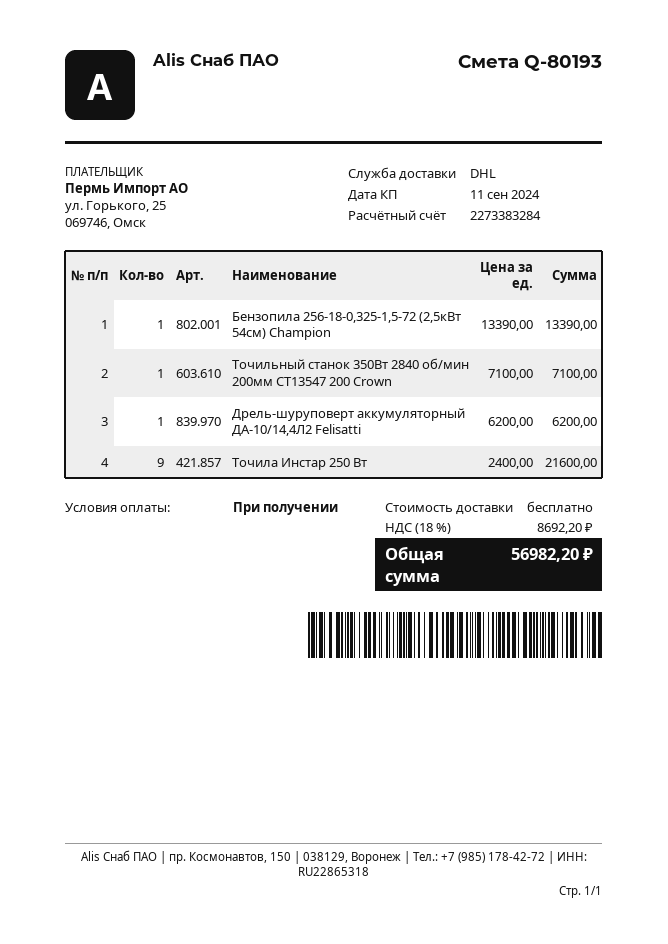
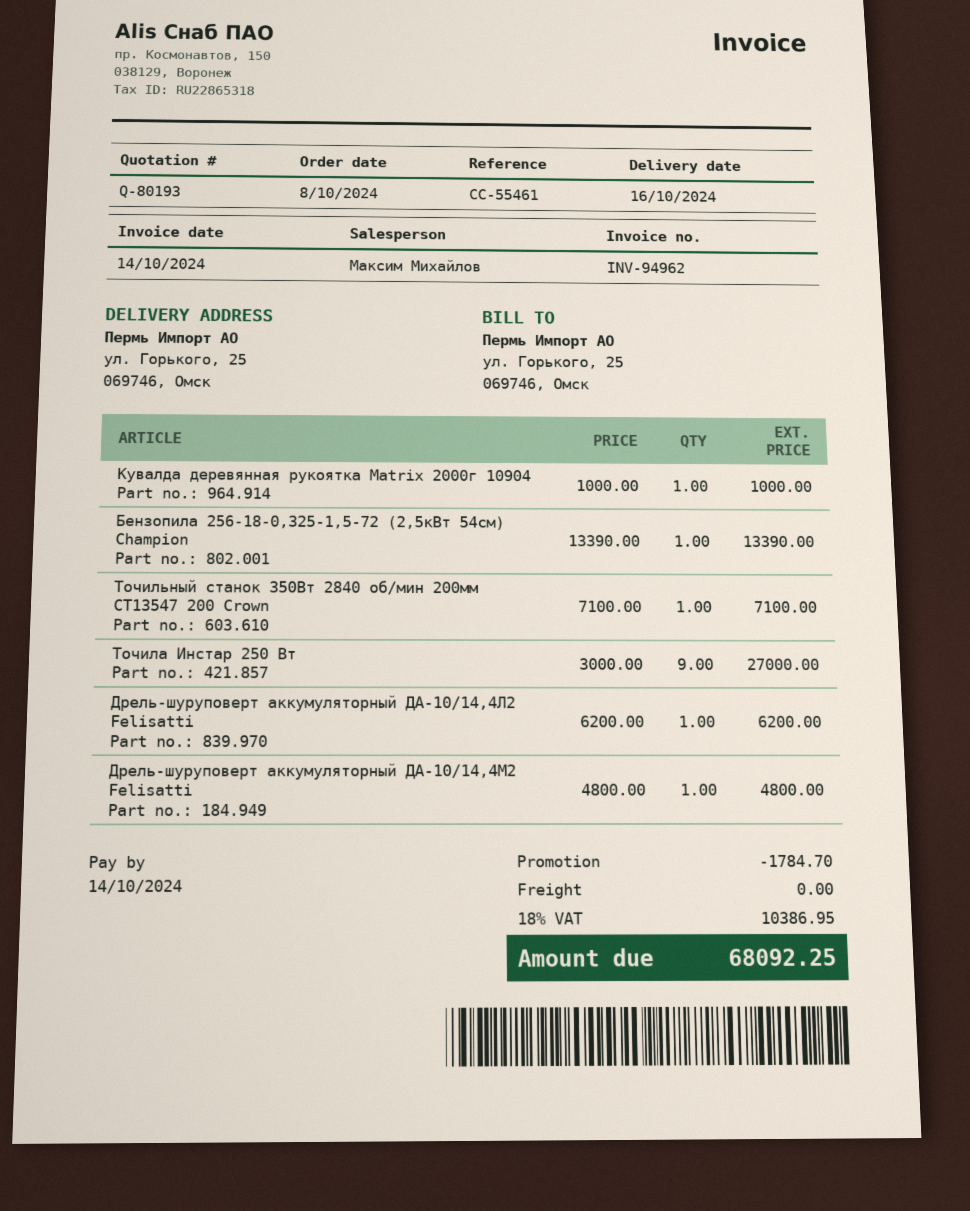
Точила Инстар 250 Вт: 9 x 2400.00 = 21600.00 -> 9 x 3000.00 = 27000.00
Кувалда деревянная рукоятка Matrix 2000г 10904: none -> 1 x 1000.00 = 1000.00
Дрель-шуруповерт аккумуляторный ДА-10/14,4М2 Felisatti: none -> 1 x 4800.00 = 4800.00
discount: none -> 1784.70
tax: 18% = 8692.20 -> 18% = 10386.95
total: 56982.20 -> 68092.25

